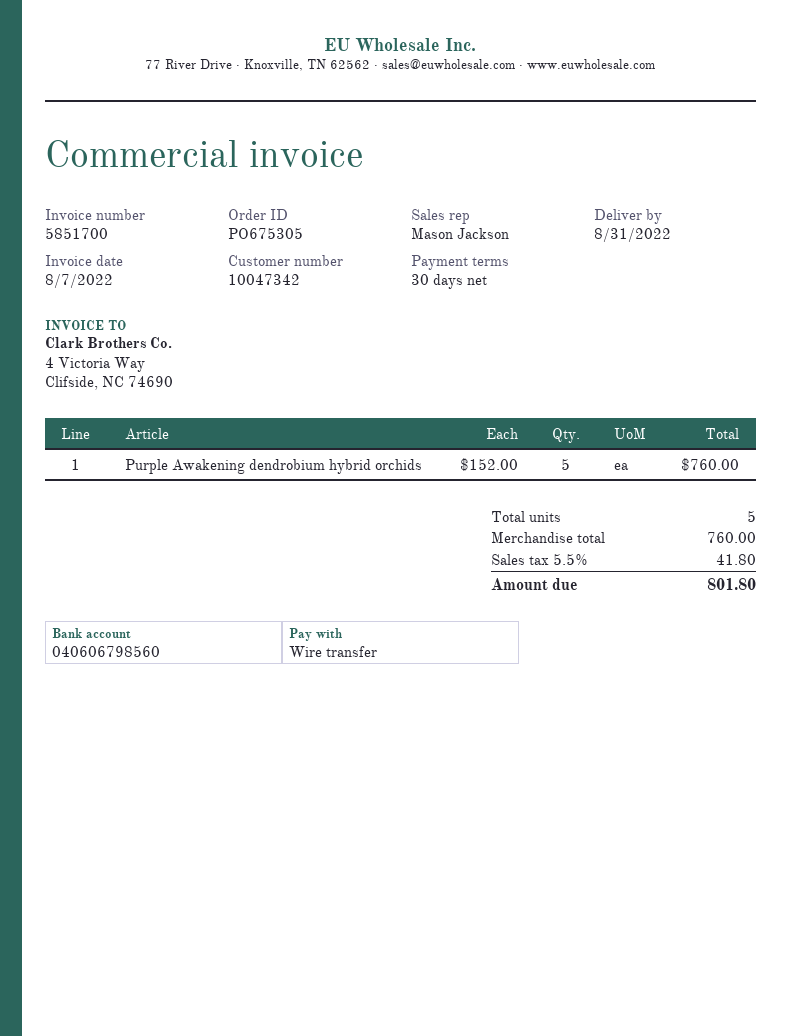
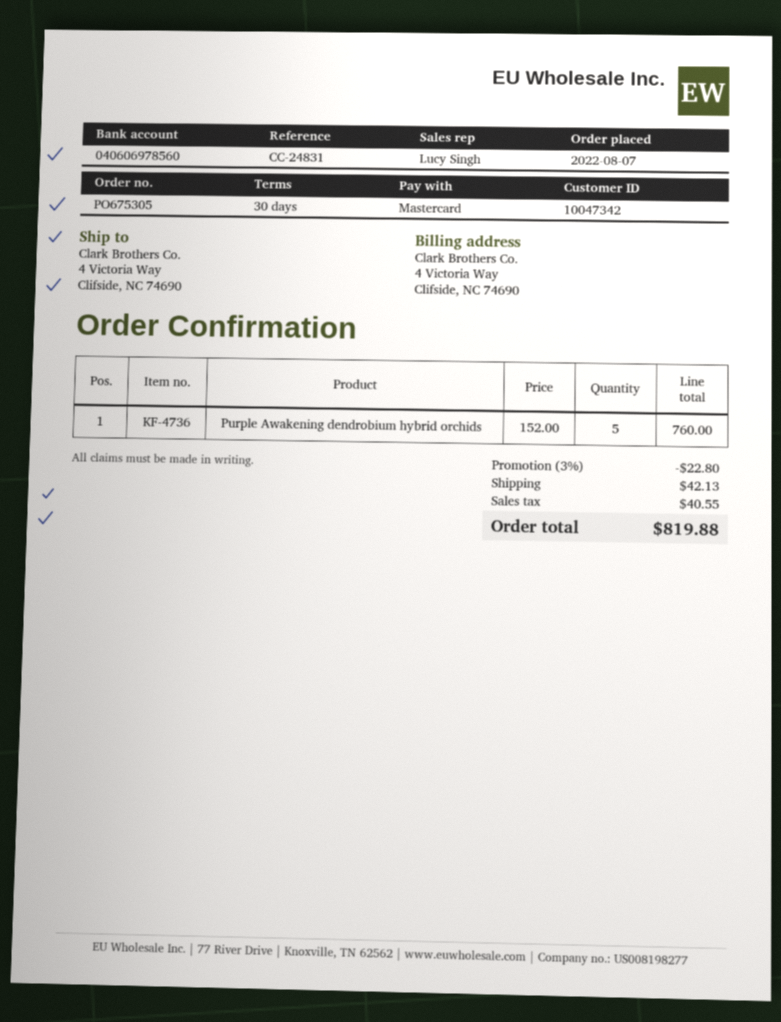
sales rep: Mason Jackson -> Lucy Singh
payment method: bank transfer -> Mastercard
bank account: 040606798560 -> 040606978560
discount: none -> 3% = 22.80
shipping: none -> 42.13
tax: 41.80 -> 40.55
total: 801.80 -> 819.88

